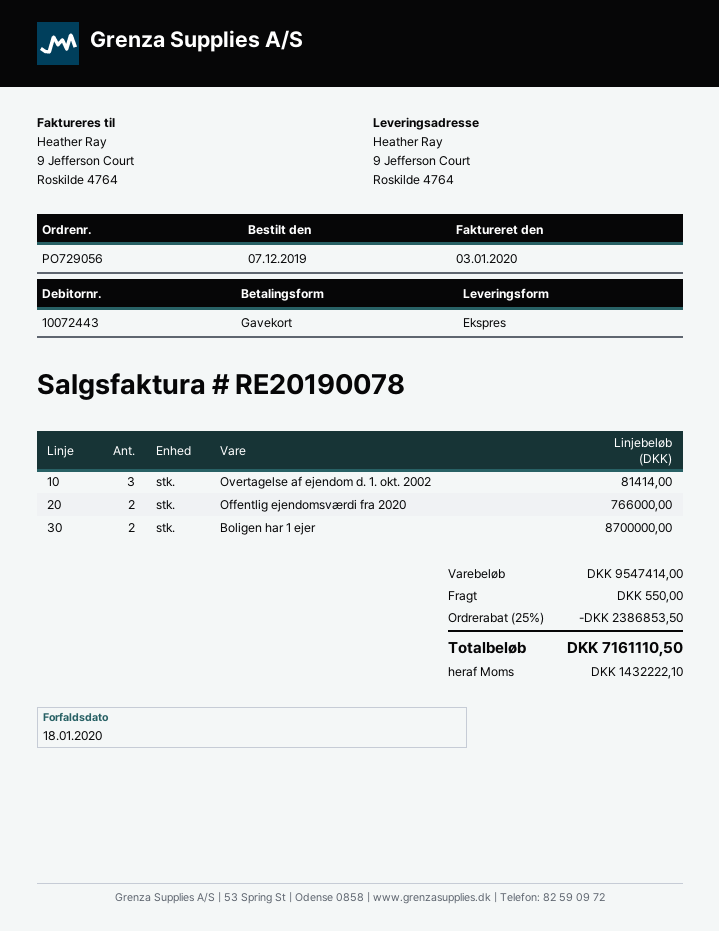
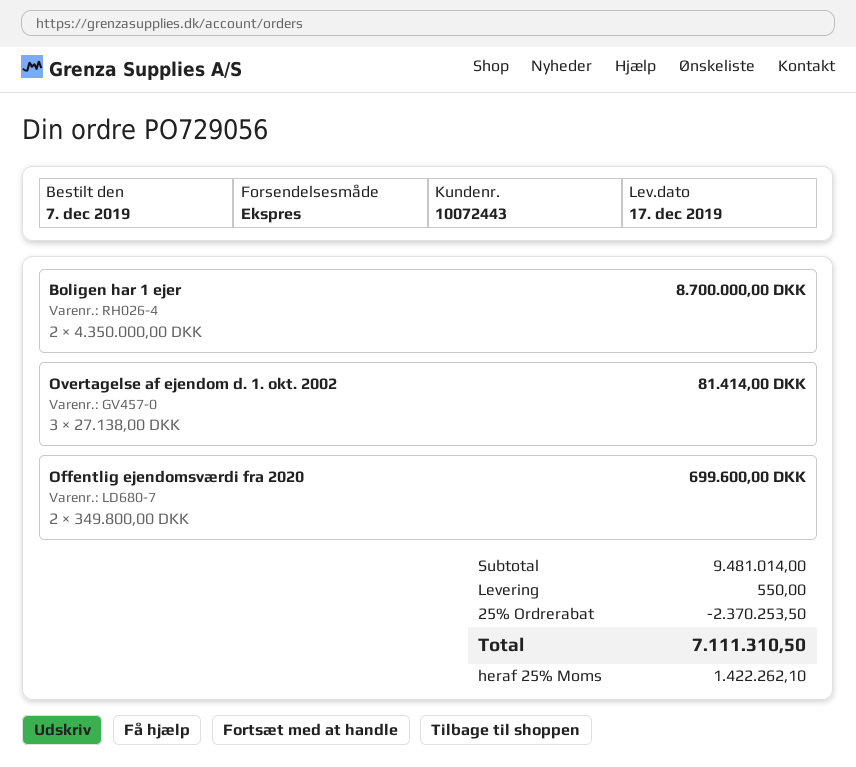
Offentlig ejendomsværdi fra 2020: 2 for 766000.00 -> 2 for 699600.00
subtotal: 9547414.00 -> 9481014.00
discount: 25% = 2386853.50 -> 25% = 2370253.50
tax: 1432222.10 -> 1422262.10
total: 7161110.50 -> 7111310.50

